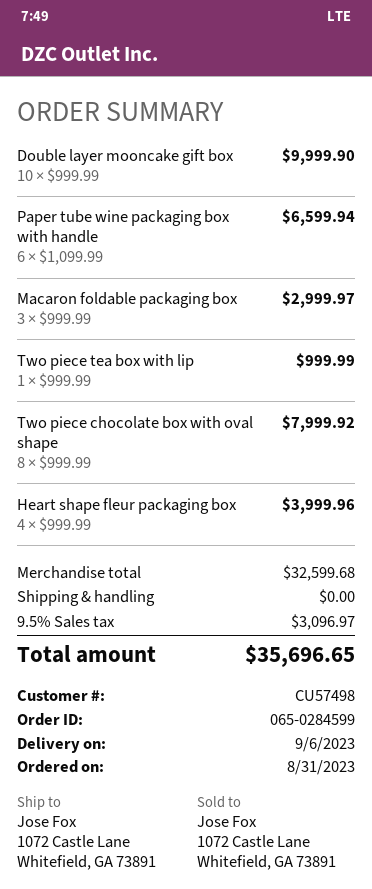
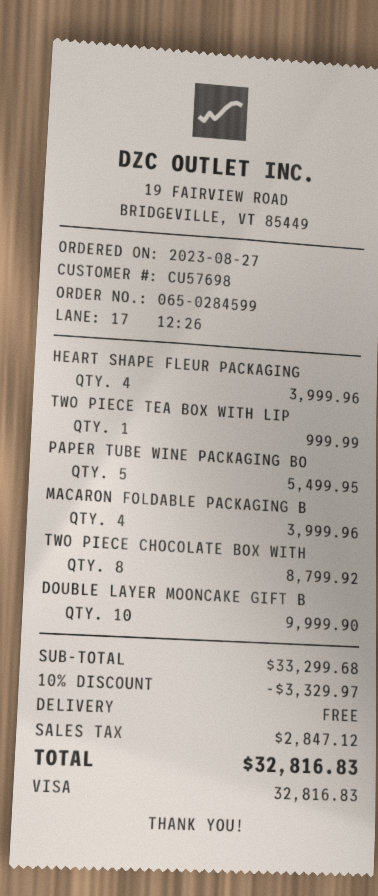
order date: 2023-08-31 -> 2023-08-27
customer number: CU57498 -> CU57698
Paper tube wine packaging box with handle: 6 for 6599.94 -> 5 for 5499.95
Macaron foldable packaging box: 3 for 2999.97 -> 4 for 3999.96
Two piece chocolate box with oval shape: 8 for 7999.92 -> 8 for 8799.92
subtotal: 32599.68 -> 33299.68
discount: none -> 10% = 3329.97
tax: 3096.97 -> 2847.12
total: 35696.65 -> 32816.83

